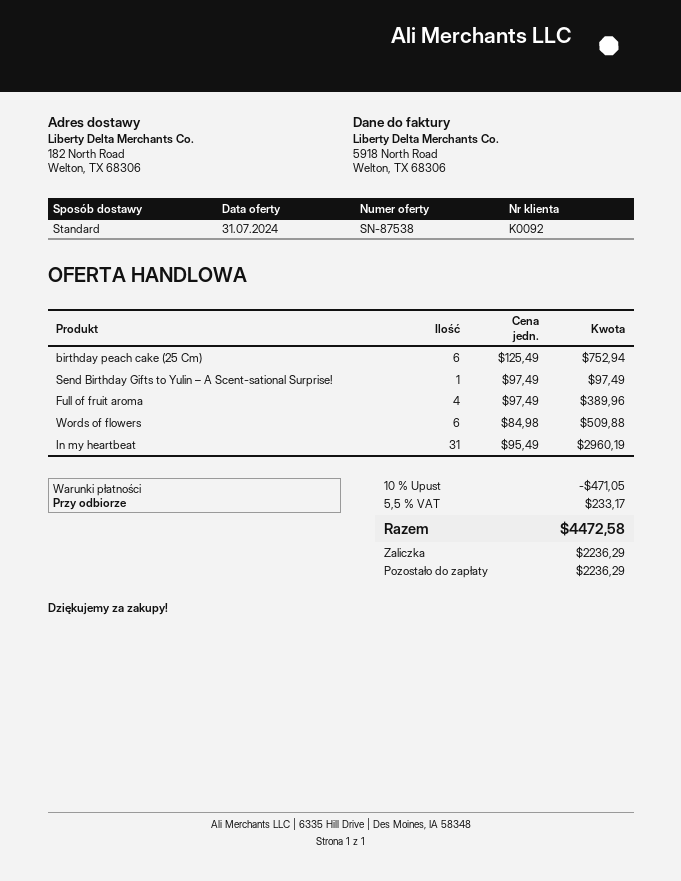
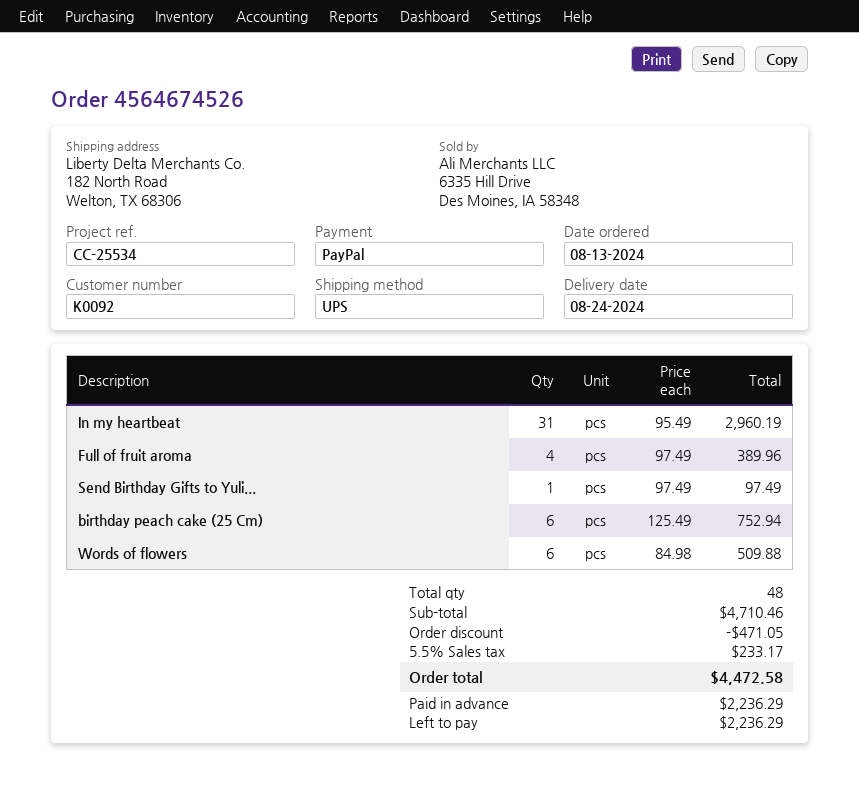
shipping method: standard -> UPS

